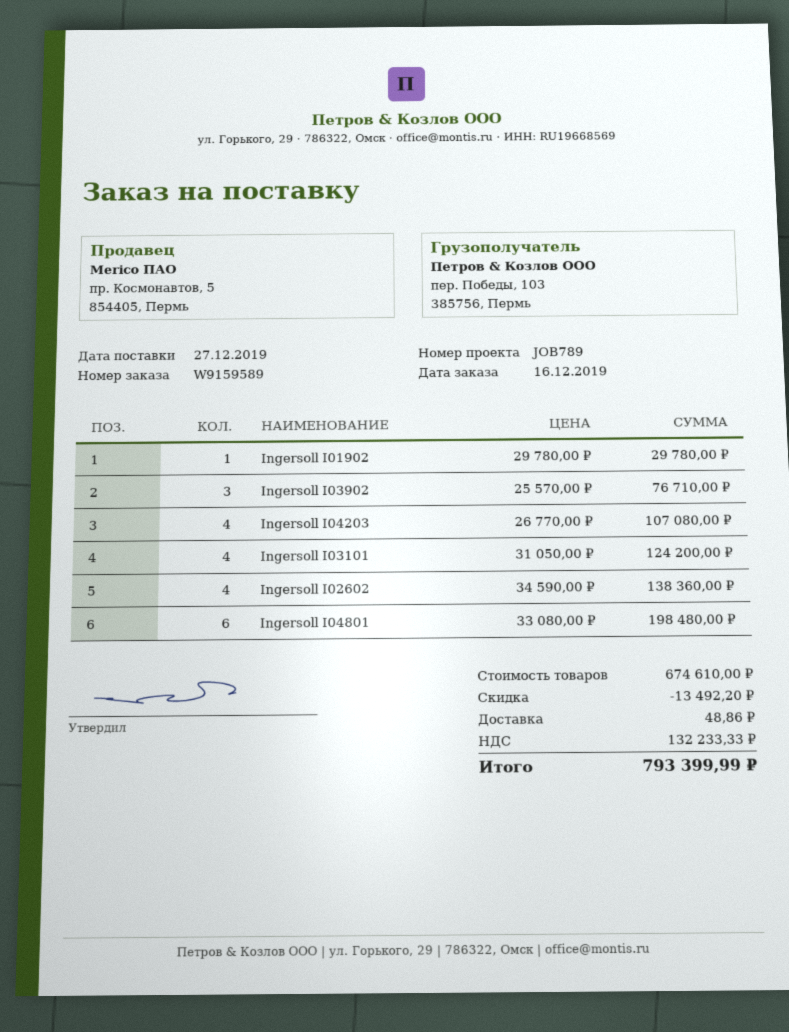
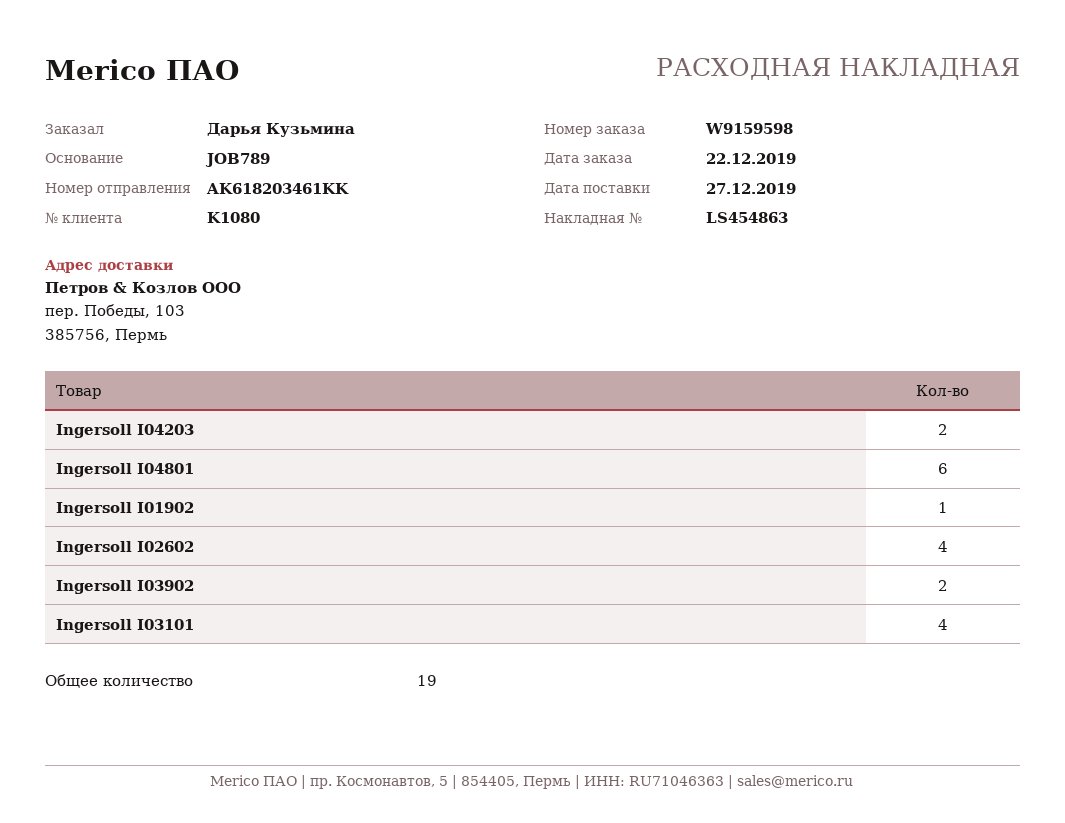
order number: W9159589 -> W9159598
order date: 2019-12-16 -> 2019-12-22
Ingersoll I03902: 3 -> 2
Ingersoll I04203: 4 -> 2

